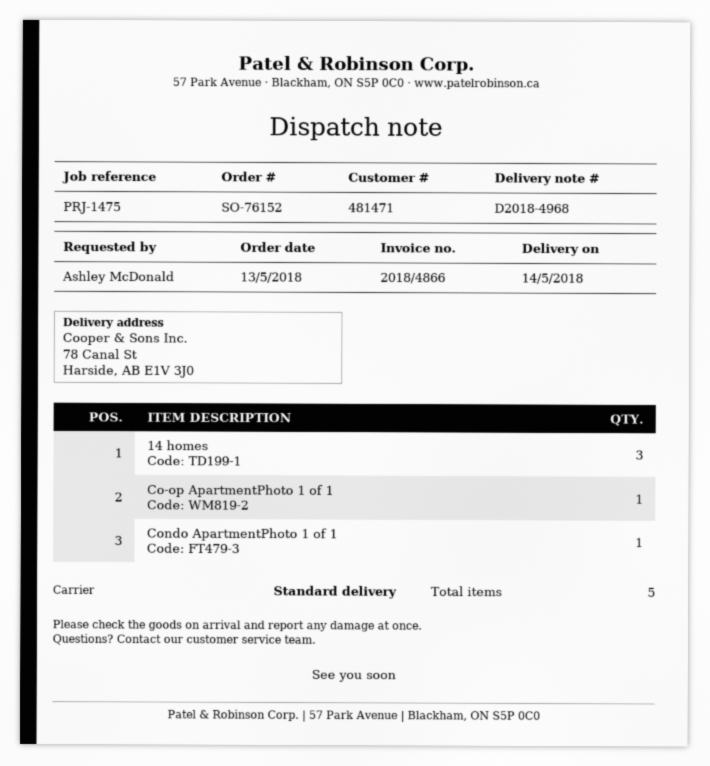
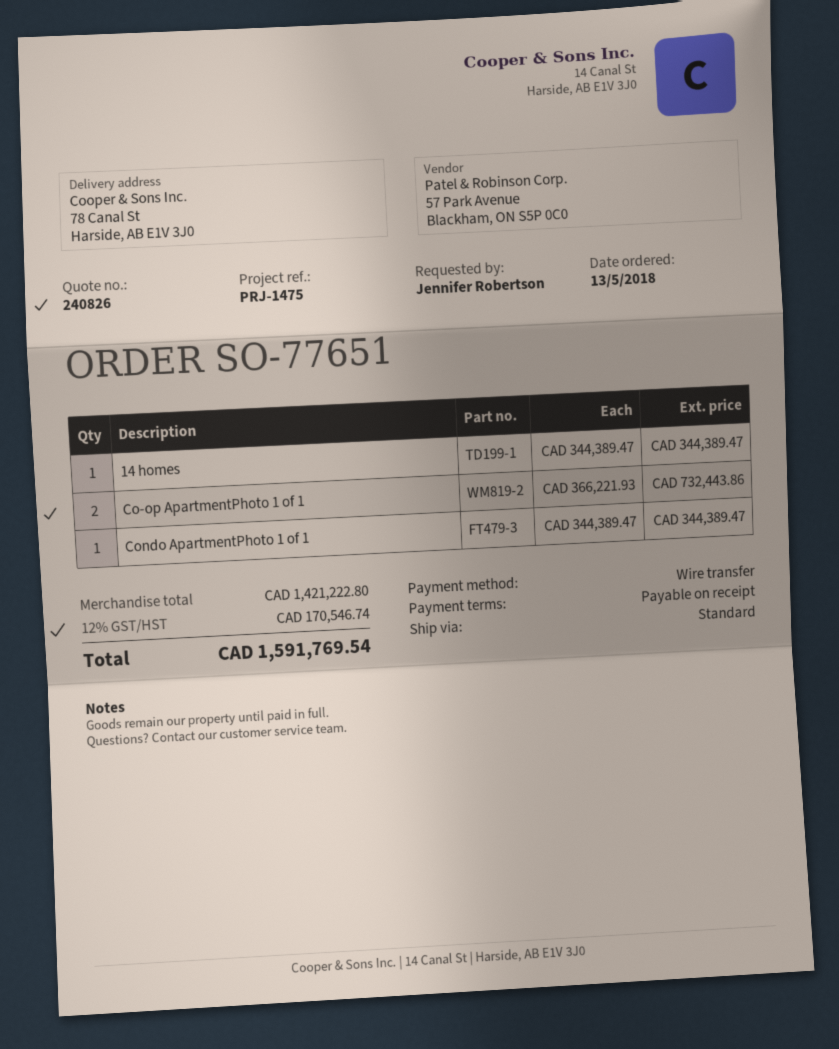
order number: SO-76152 -> SO-77651
ordered by: Ashley McDonald -> Jennifer Robertson
14 homes: 3 -> 1
Co-op ApartmentPhoto 1 of 1: 1 -> 2

